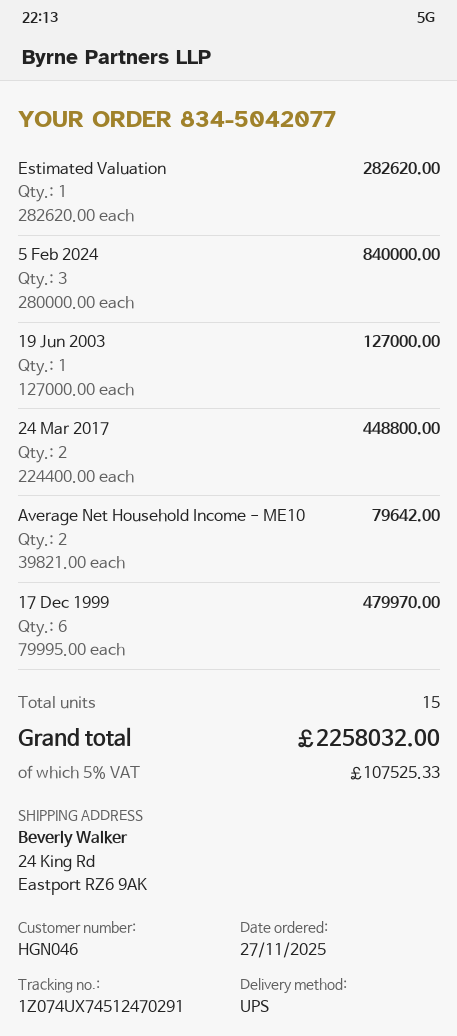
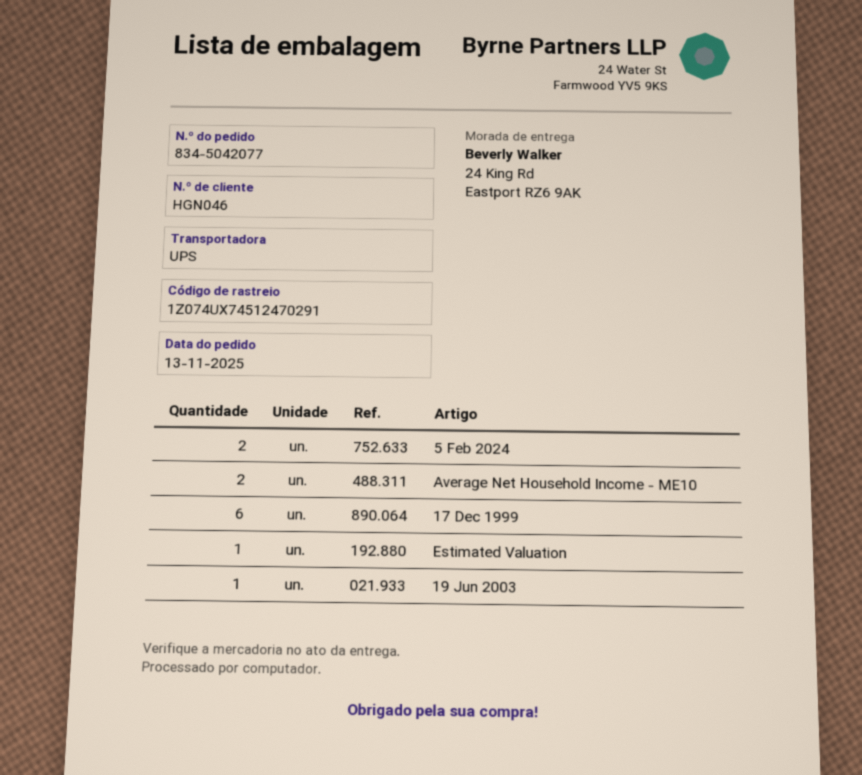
order date: 2025-11-27 -> 2025-11-13
5 Feb 2024: 3 -> 2
24 Mar 2017: 2 -> none

